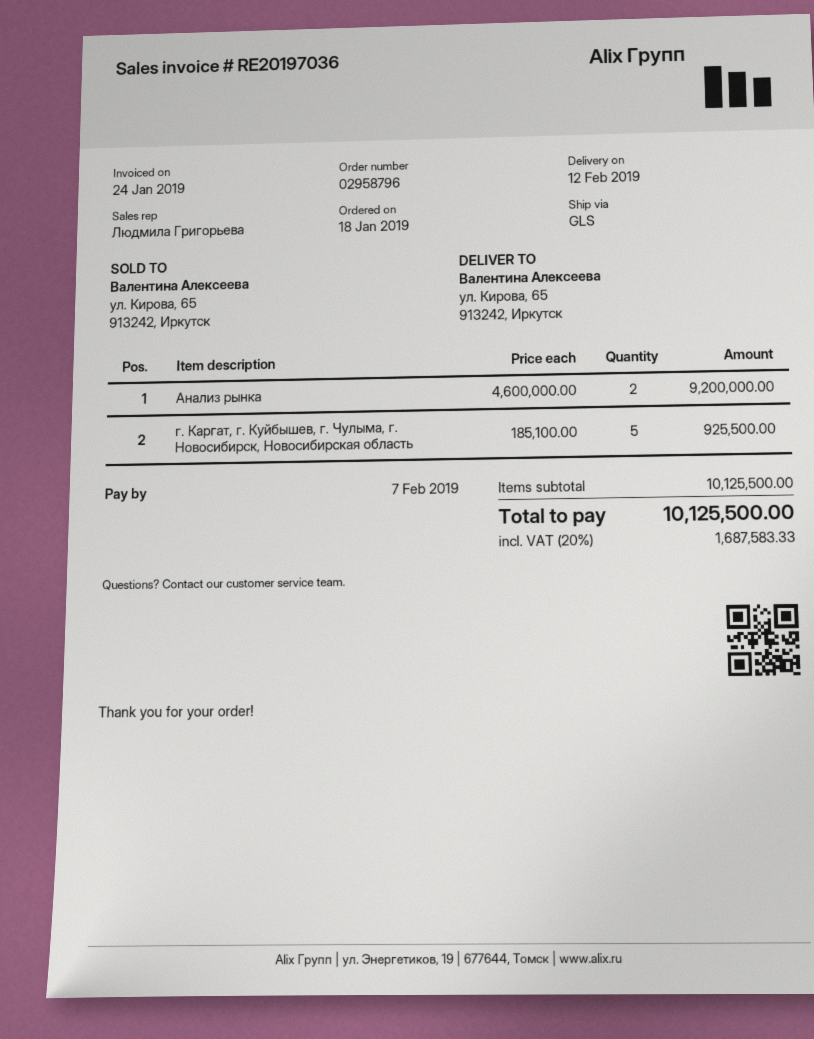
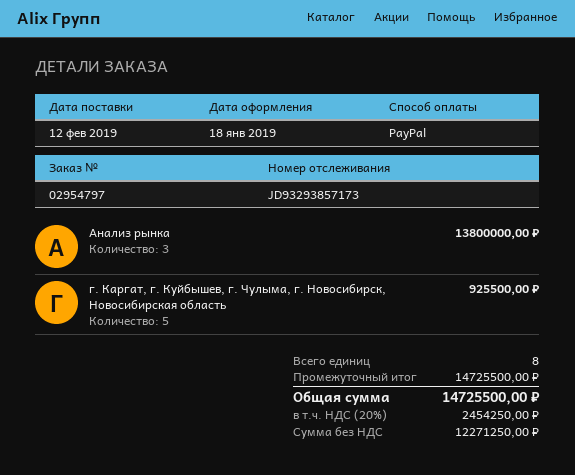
order number: 02958796 -> 02954797
Анализ рынка: 2 for 9200000.00 -> 3 for 13800000.00
subtotal: 10125500.00 -> 14725500.00
tax: 20% = 1687583.33 -> 20% = 2454250.00
total: 10125500.00 -> 14725500.00

